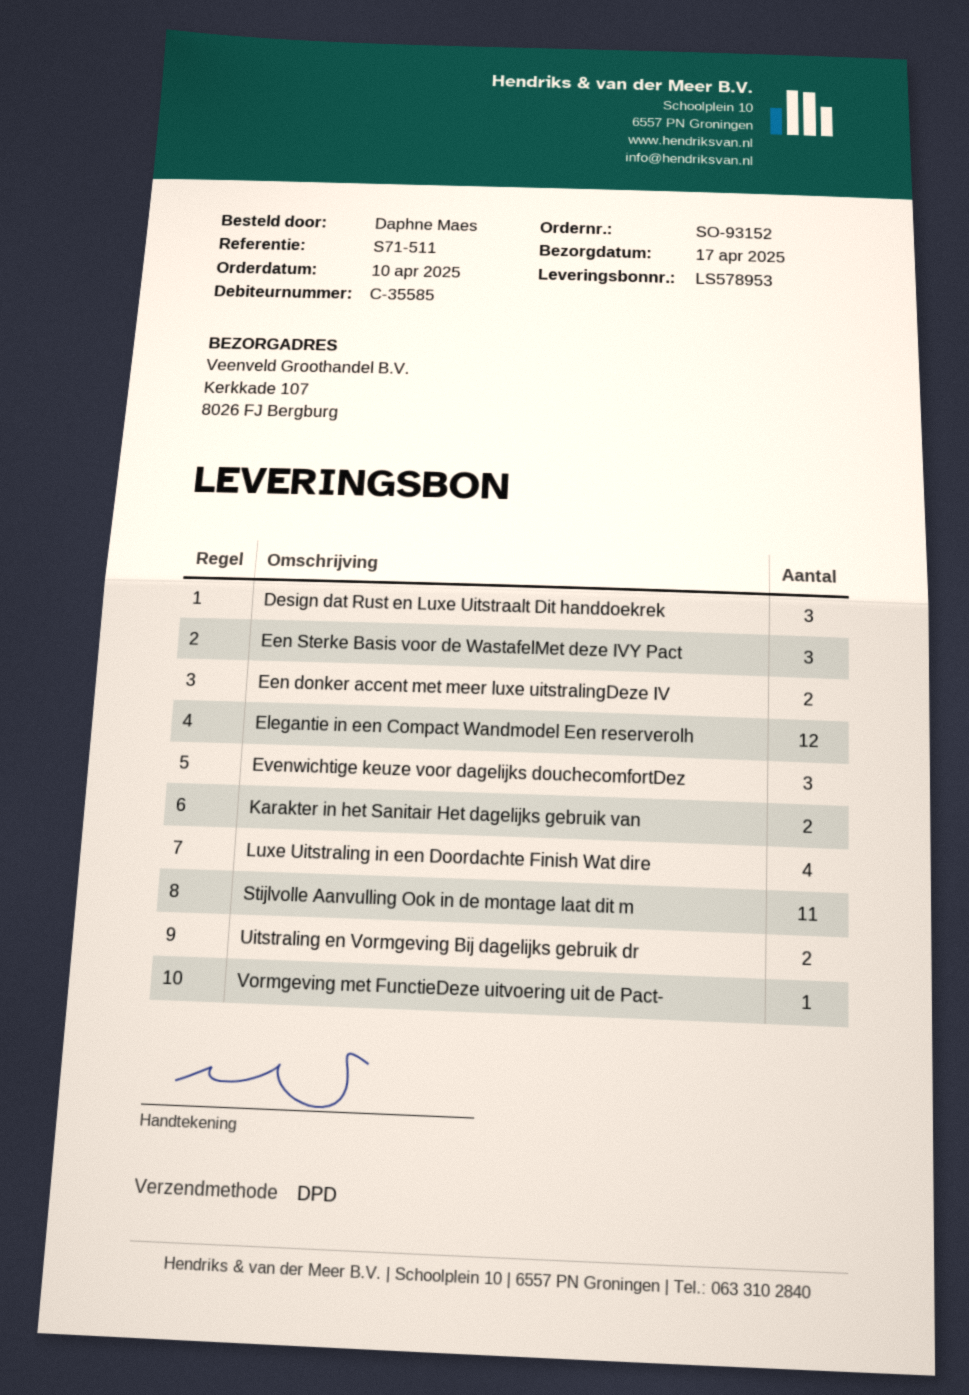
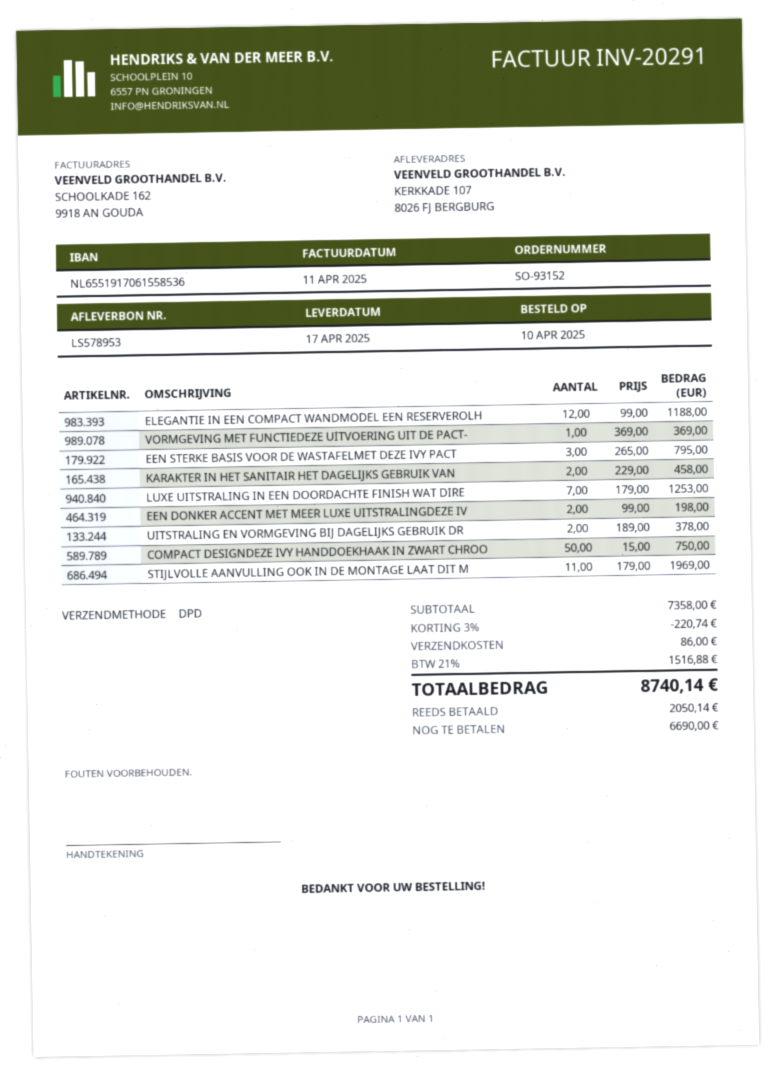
Design dat Rust en Luxe Uitstraalt Dit handdoekrek: 3 -> none
Evenwichtige keuze voor dagelijks douchecomfortDez: 3 -> none
Luxe Uitstraling in een Doordachte Finish Wat dire: 4 -> 7
COMPACT DESIGNDEZE IVY HANDDOEKHAAK IN ZWART CHROO: none -> 50

